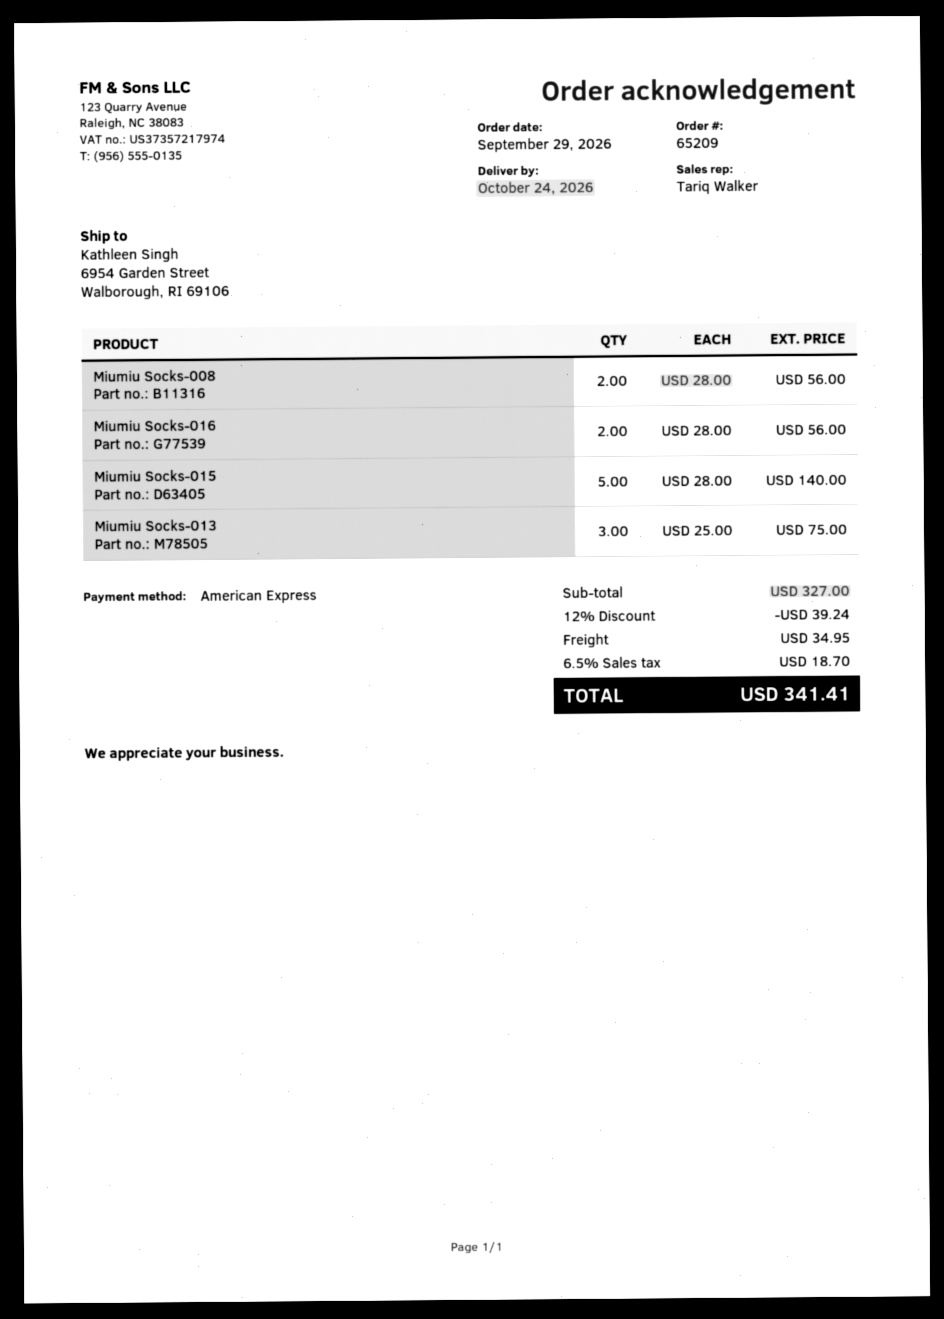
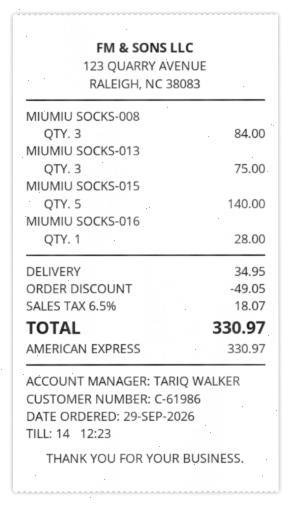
Miumiu Socks-008: 2 for 56.00 -> 3 for 84.00
Miumiu Socks-016: 2 for 56.00 -> 1 for 28.00
discount: 39.24 -> 49.05
tax: 6.5% = 18.70 -> 6.5% = 18.07
total: 341.41 -> 330.97

